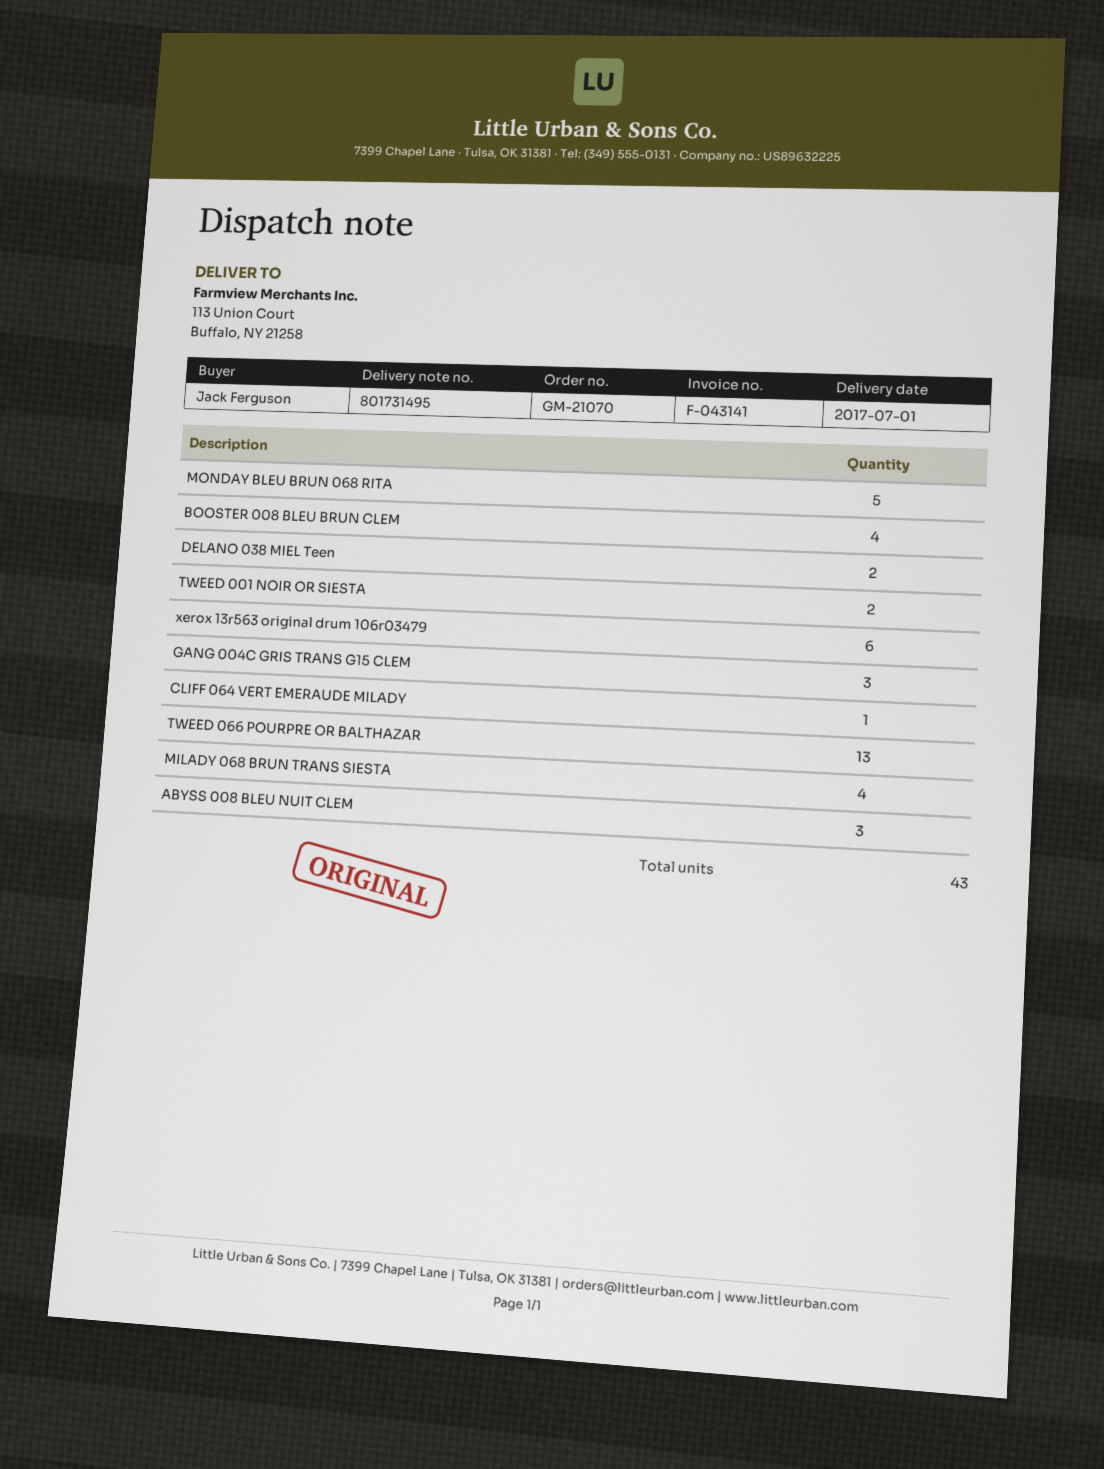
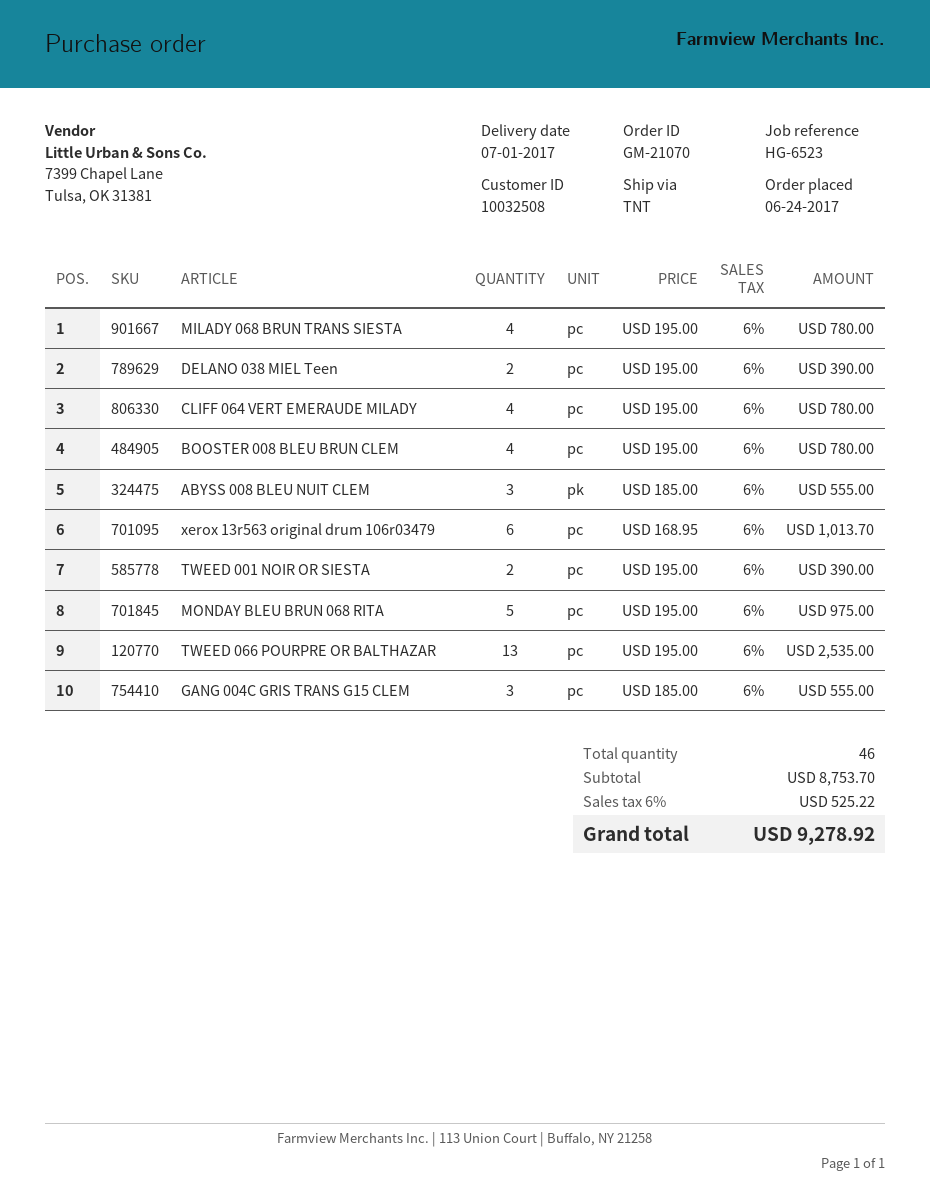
CLIFF 064 VERT EMERAUDE MILADY: 1 -> 4
total quantity: 43 -> 46

